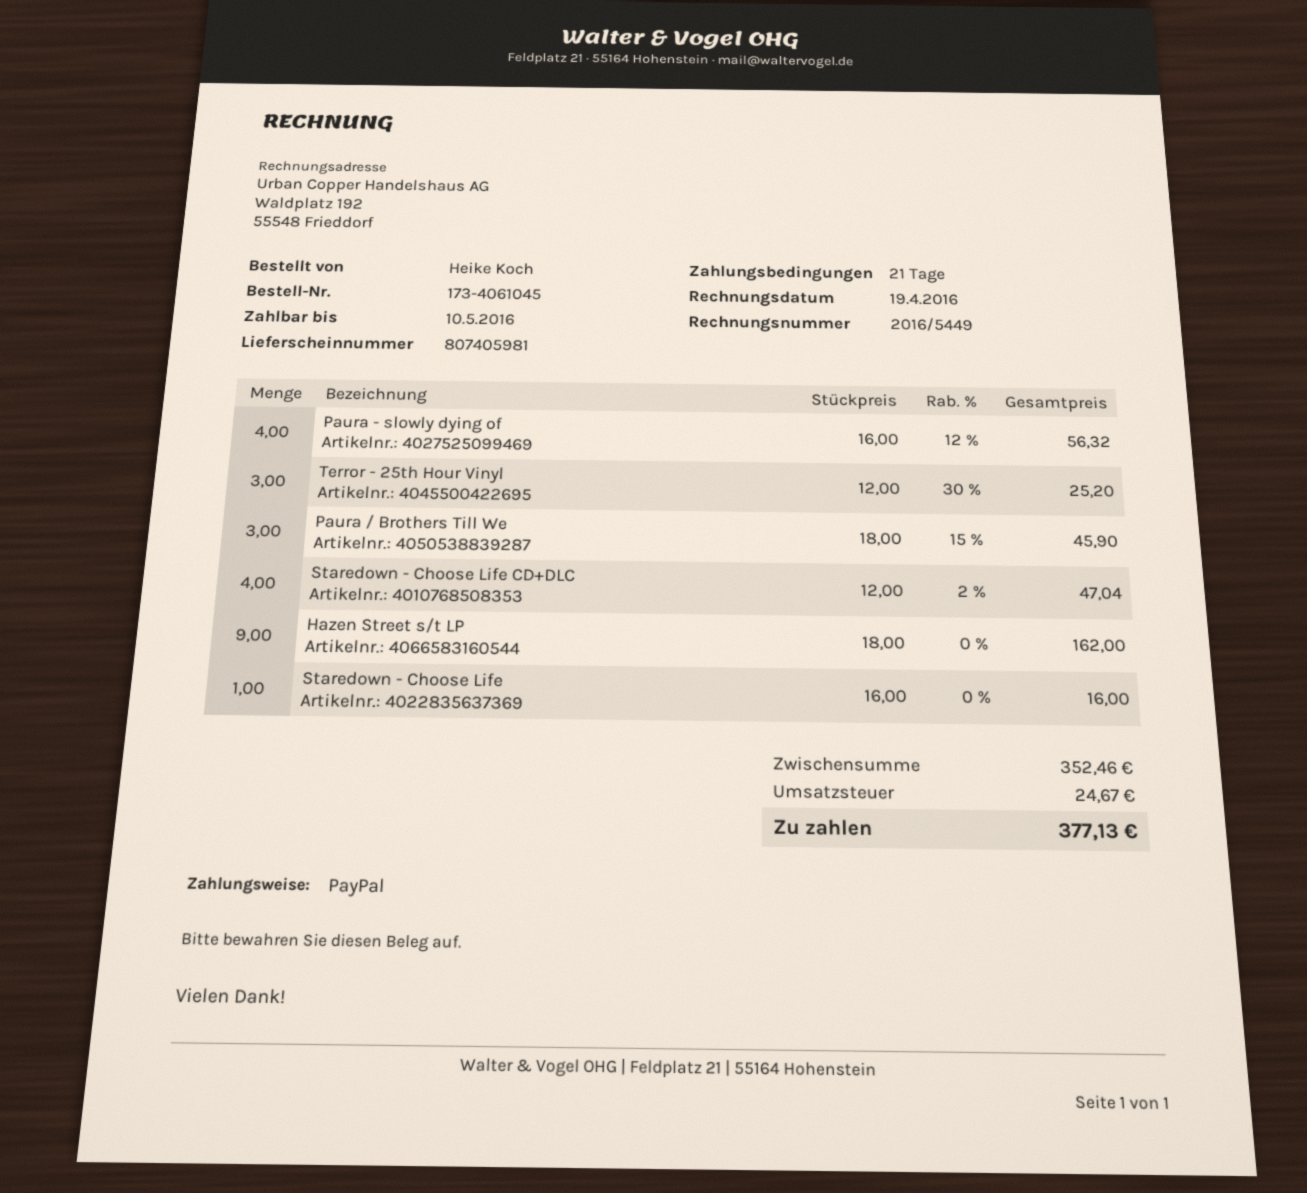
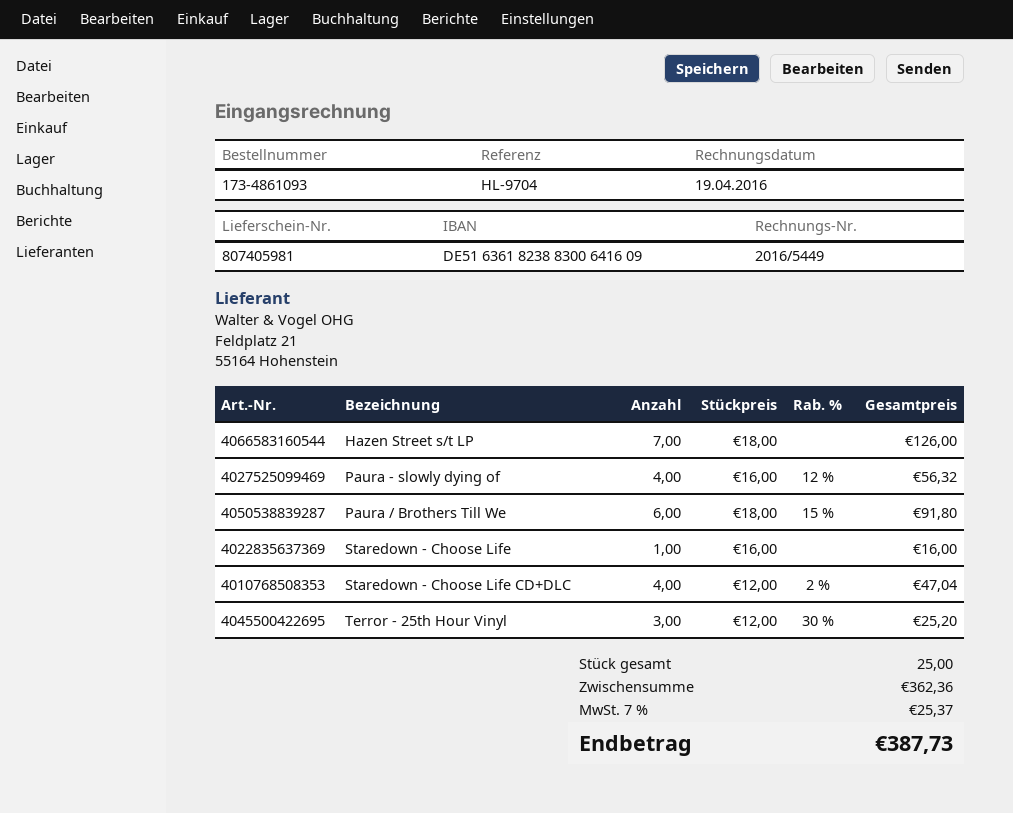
order number: 173-4061045 -> 173-4861093
Paura / Brothers Till We: 3 x 18.00 - 15% = 45.90 -> 6 x 18.00 - 15% = 91.80
Hazen Street s/t LP: 9 x 18.00 = 162.00 -> 7 x 18.00 = 126.00
subtotal: 352.46 -> 362.36
tax: 24.67 -> 25.37
total: 377.13 -> 387.73

